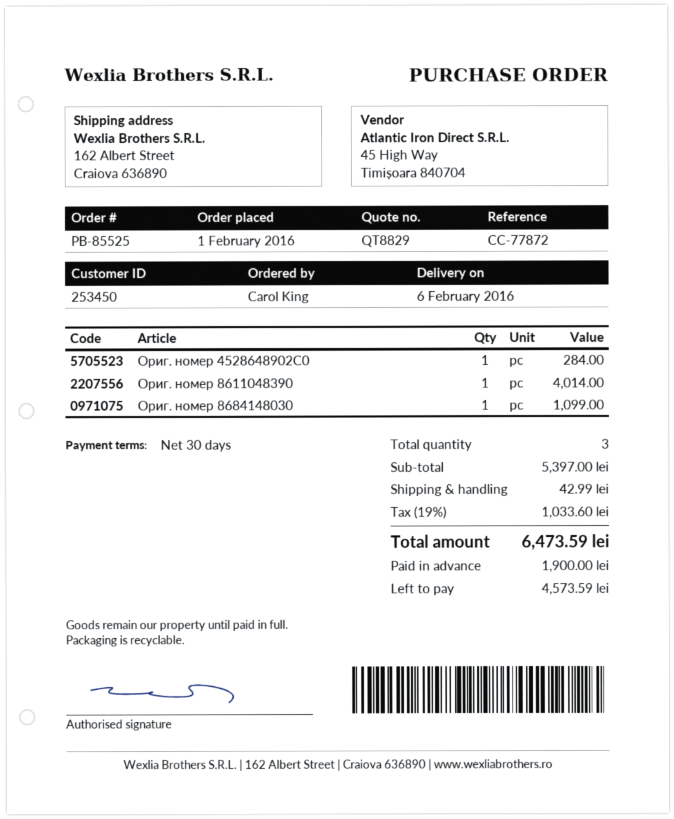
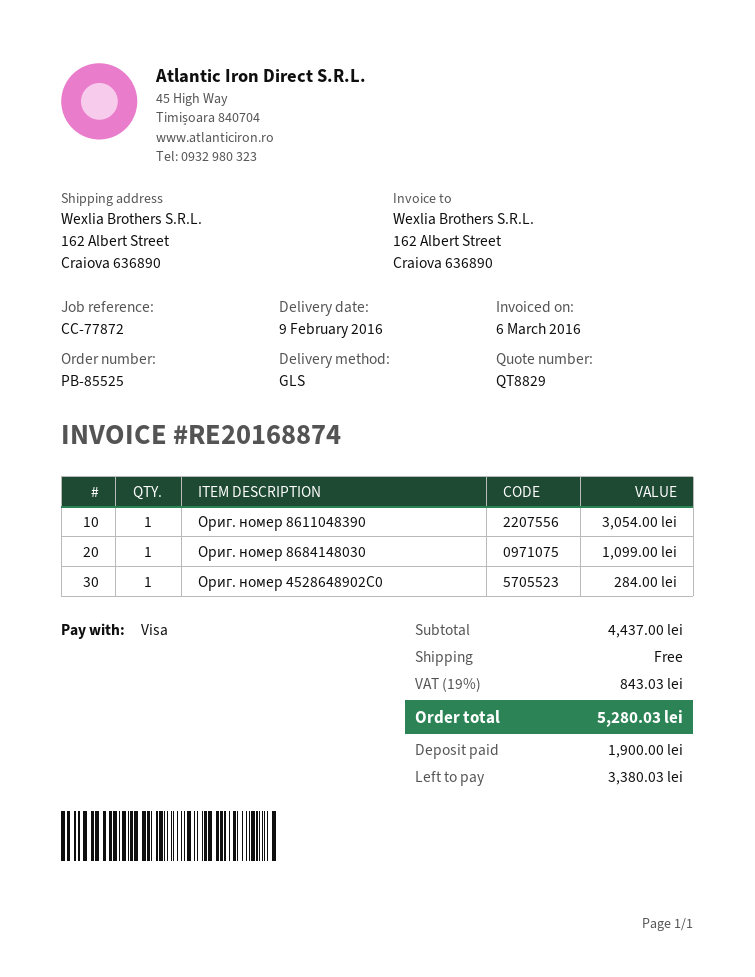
delivery date: 2016-02-06 -> 2016-02-09
Ориг. номер 8611048390: 1 for 4014.00 -> 1 for 3054.00
subtotal: 5397.00 -> 4437.00
shipping: 42.99 -> 0.00
tax: 19% = 1033.60 -> 19% = 843.03
total: 6473.59 -> 5280.03
balance: 4573.59 -> 3380.03

